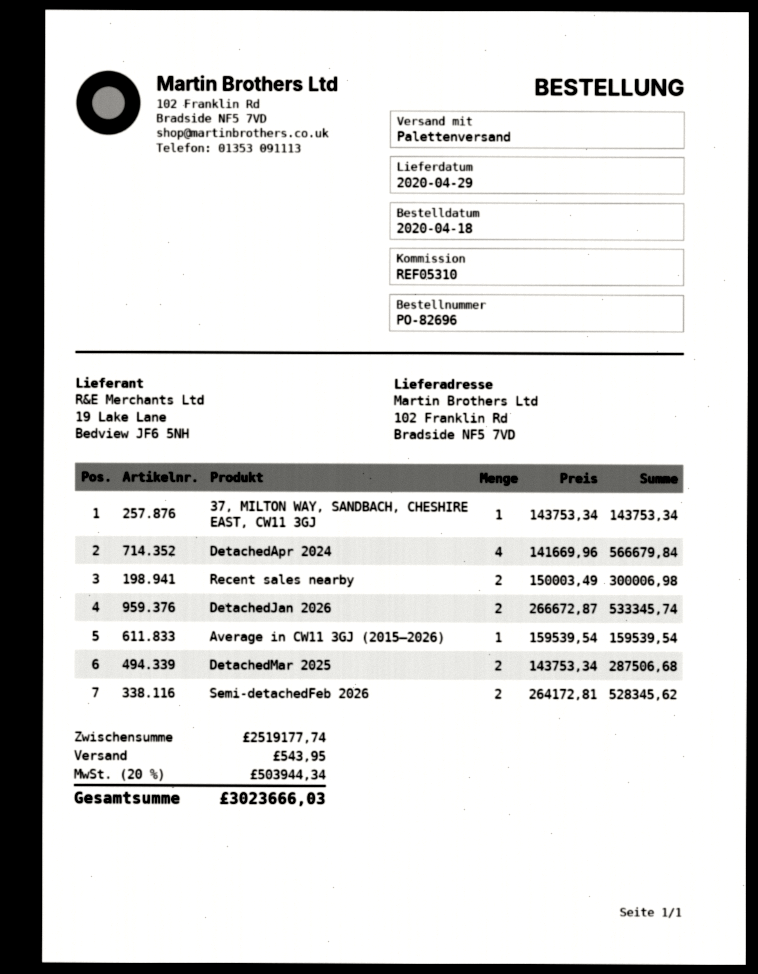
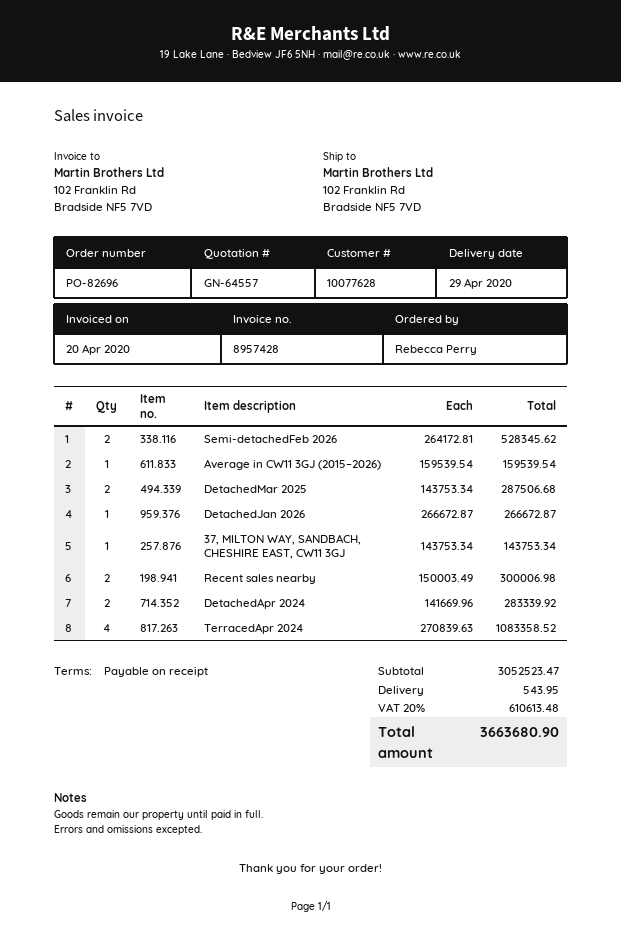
DetachedApr 2024: 4 x 141669.96 = 566679.84 -> 2 x 141669.96 = 283339.92
DetachedJan 2026: 2 x 266672.87 = 533345.74 -> 1 x 266672.87 = 266672.87
TerracedApr 2024: none -> 4 x 270839.63 = 1083358.52
subtotal: 2519177.74 -> 3052523.47
tax: 20% = 503944.34 -> 20% = 610613.48
total: 3023666.03 -> 3663680.90

